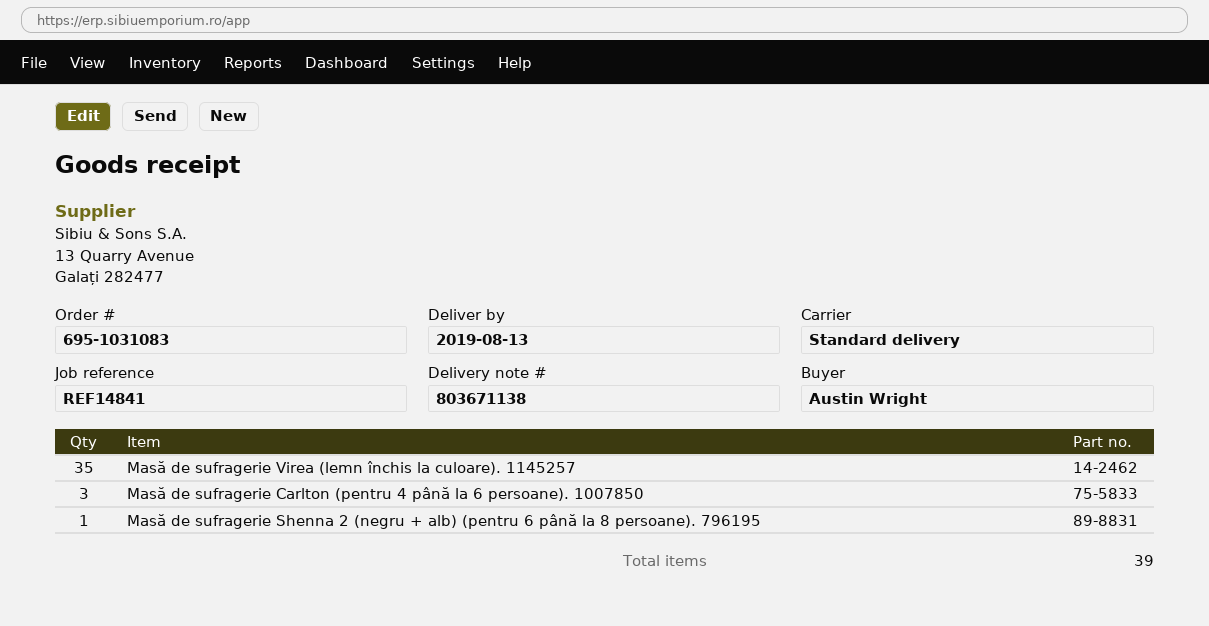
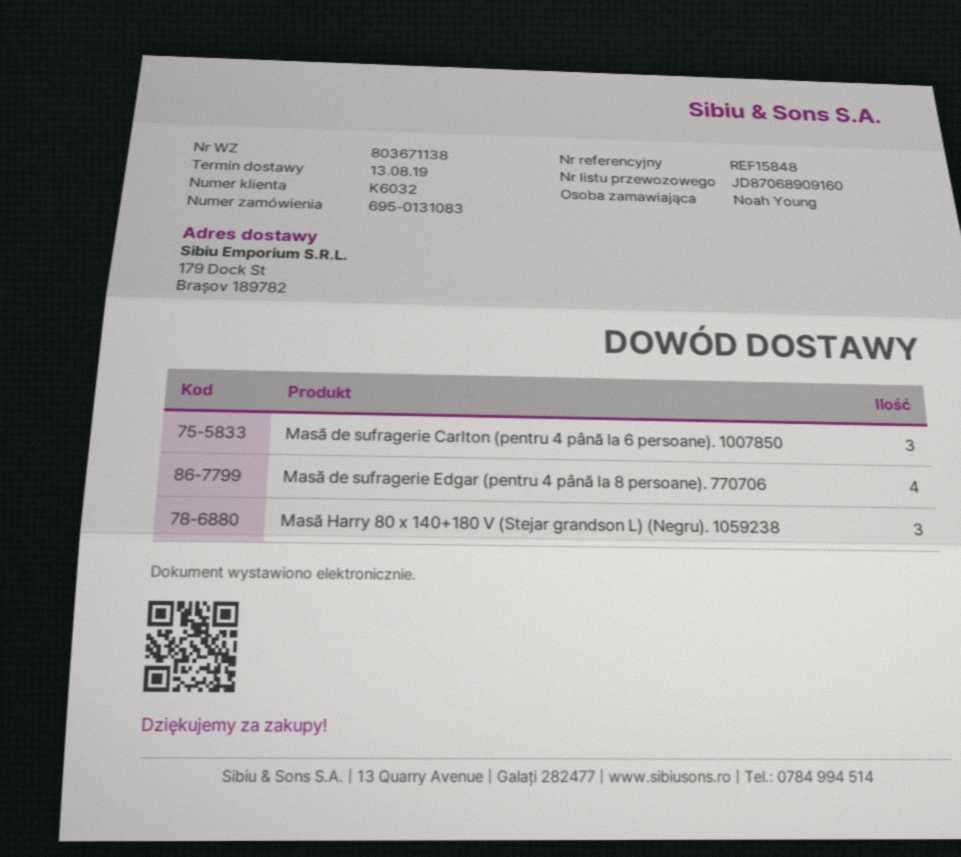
order number: 695-1031083 -> 695-0131083
reference: REF14841 -> REF15848
ordered by: Austin Wright -> Noah Young
Masă de sufragerie Virea (lemn închis la culoare). 1145257: 35 -> none
Masă de sufragerie Shenna 2 (negru + alb) (pentru 6 până la 8 persoane). 796195: 1 -> none
Masă de sufragerie Edgar (pentru 4 până la 8 persoane). 770706: none -> 4
Masă Harry 80 x 140+180 V (Stejar grandson L) (Negru). 1059238: none -> 3

